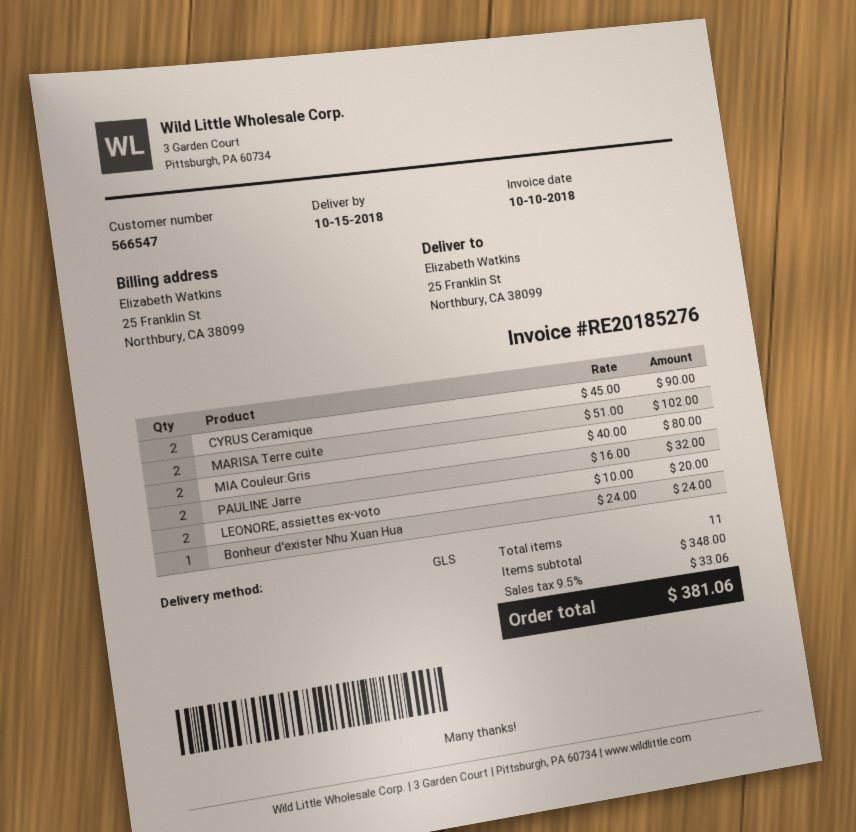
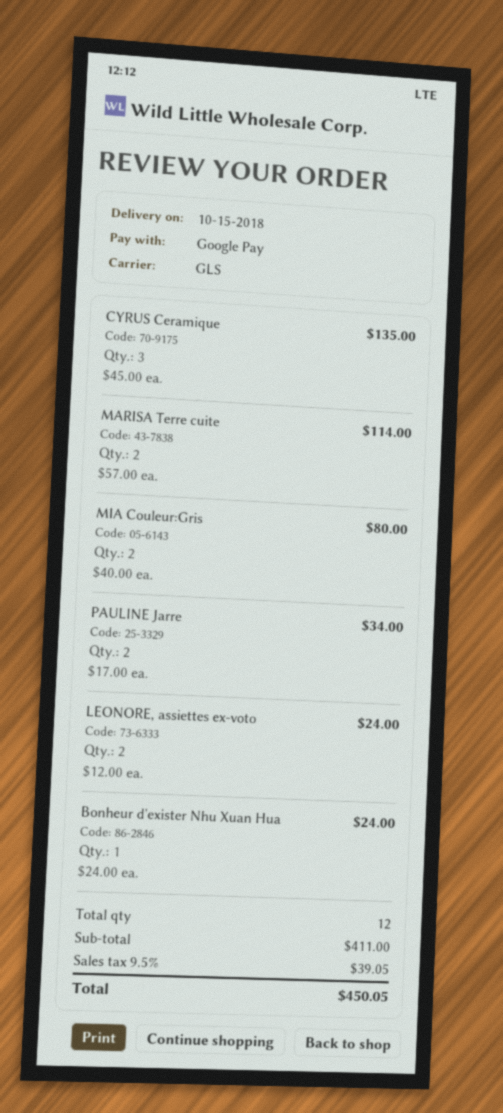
CYRUS Ceramique: 2 x 45.00 = 90.00 -> 3 x 45.00 = 135.00
MARISA Terre cuite: 2 x 51.00 = 102.00 -> 2 x 57.00 = 114.00
PAULINE Jarre: 2 x 16.00 = 32.00 -> 2 x 17.00 = 34.00
LEONORE, assiettes ex-voto: 2 x 10.00 = 20.00 -> 2 x 12.00 = 24.00
total quantity: 11 -> 12
subtotal: 348.00 -> 411.00
tax: 9.5% = 33.06 -> 9.5% = 39.05
total: 381.06 -> 450.05

